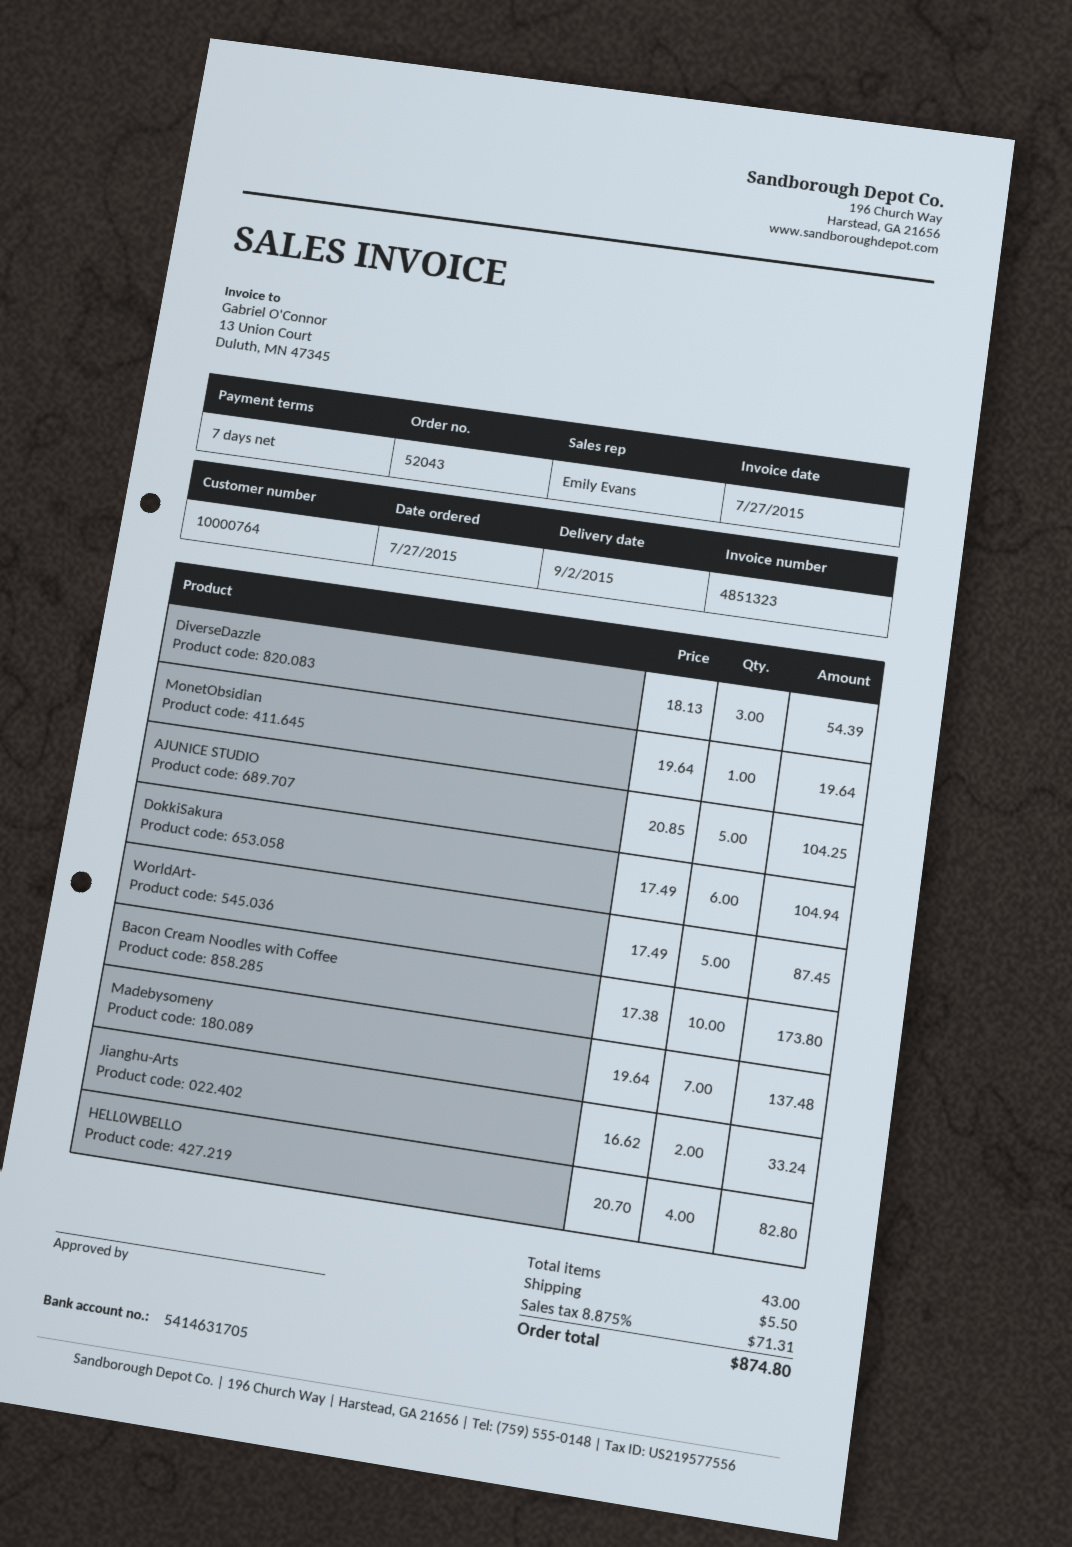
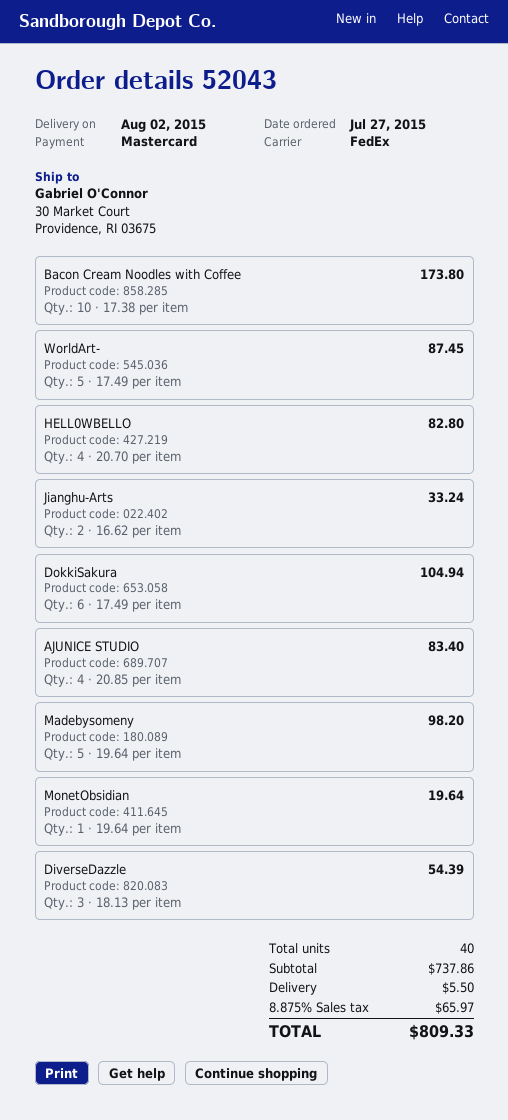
delivery date: 2015-09-02 -> 2015-08-02
AJUNICE STUDIO: 5 x 20.85 = 104.25 -> 4 x 20.85 = 83.40
Madebysomeny: 7 x 19.64 = 137.48 -> 5 x 19.64 = 98.20
total quantity: 43 -> 40
tax: 8.875% = 71.31 -> 8.875% = 65.97
total: 874.80 -> 809.33

